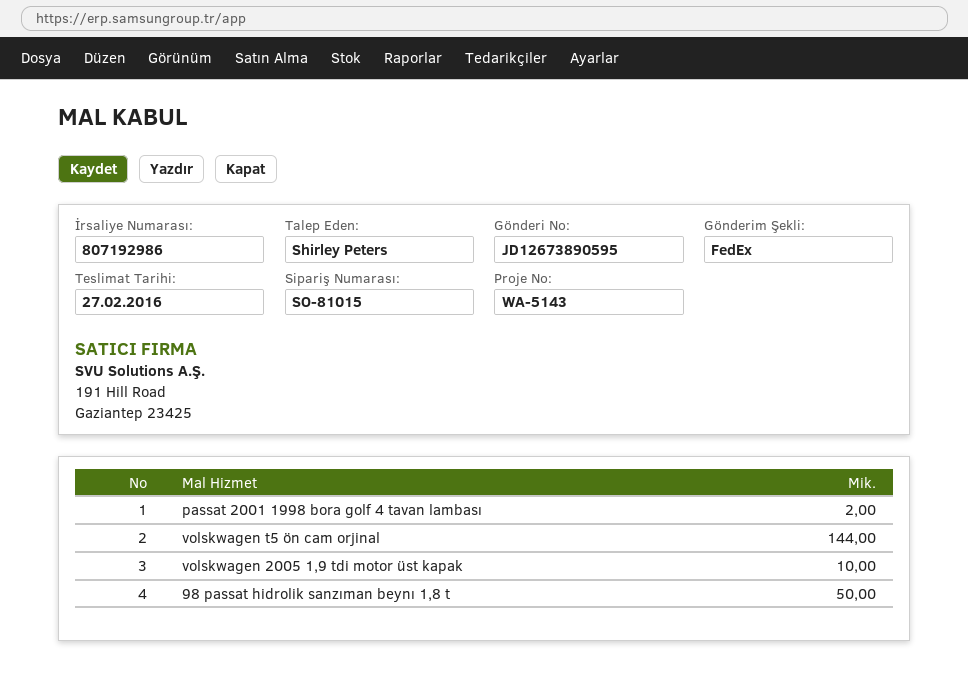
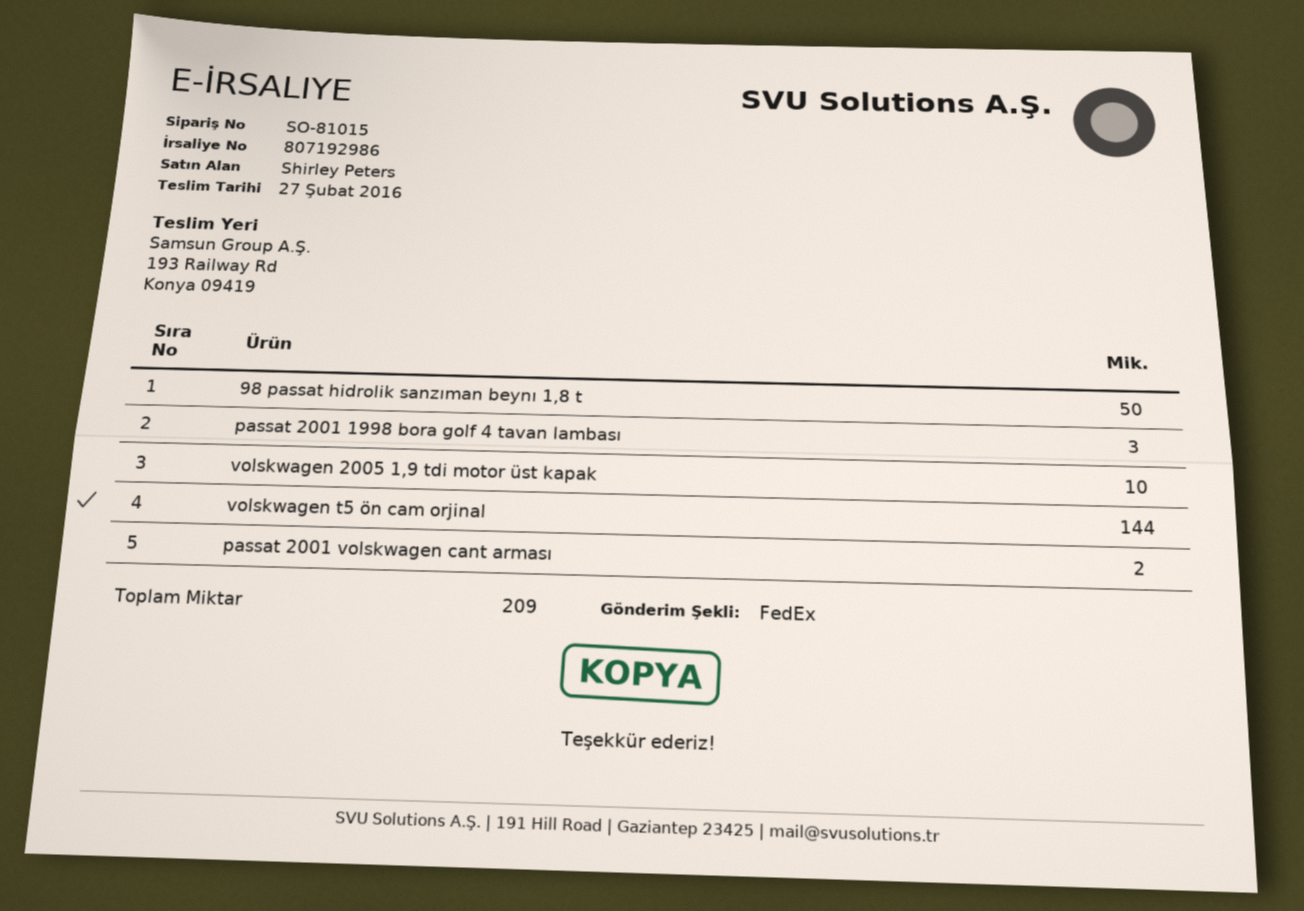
passat 2001 1998 bora golf 4 tavan lambası: 2 -> 3
passat 2001 volskwagen cant arması: none -> 2

